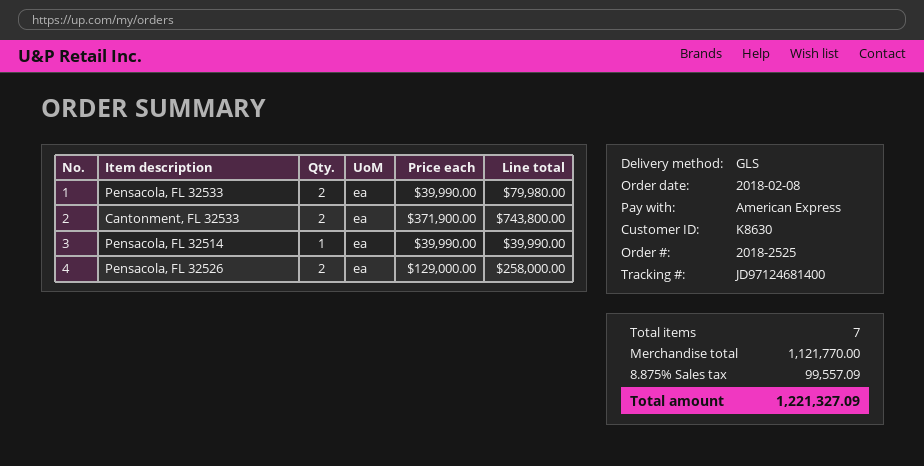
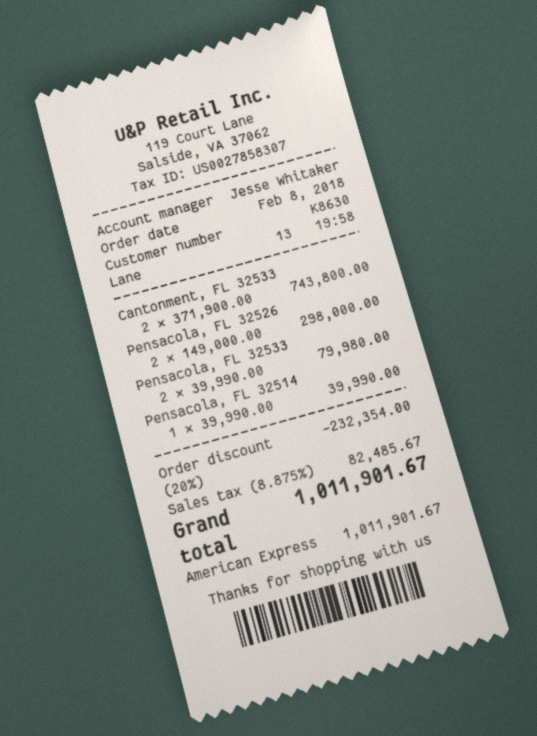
Pensacola, FL 32526: 2 x 129000.00 = 258000.00 -> 2 x 149000.00 = 298000.00
discount: none -> 20% = 232354.00
tax: 8.875% = 99557.09 -> 8.875% = 82485.67
total: 1221327.09 -> 1011901.67

